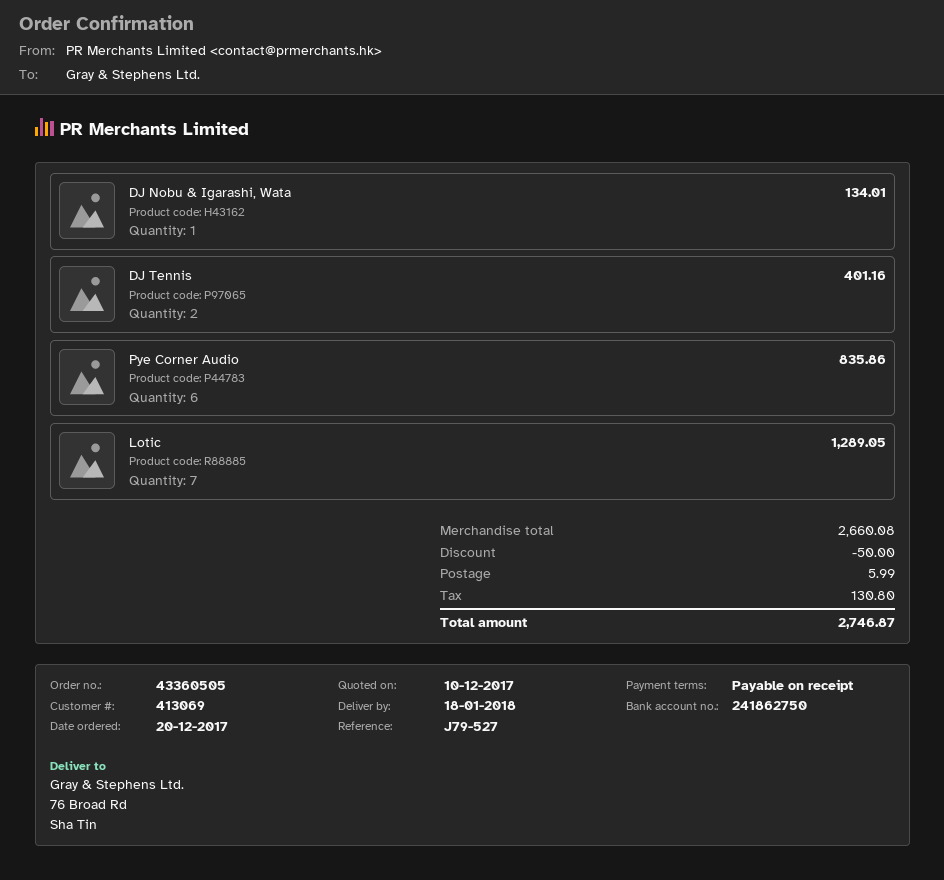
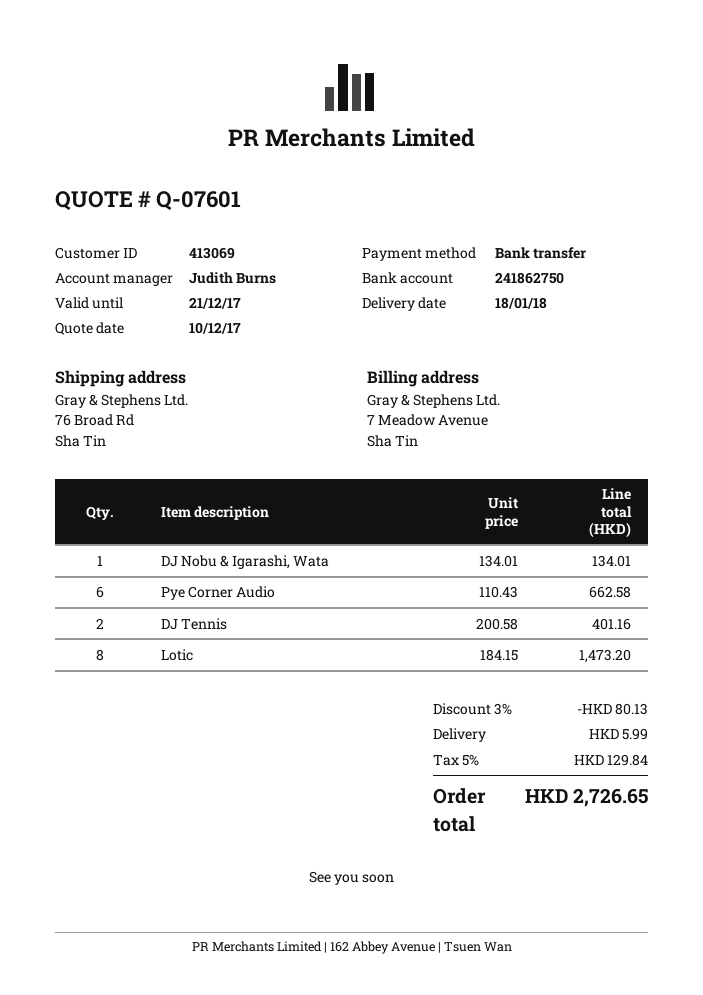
Pye Corner Audio: 6 for 835.86 -> 6 for 662.58
Lotic: 7 for 1289.05 -> 8 for 1473.20
discount: 50.00 -> 80.13
tax: 130.80 -> 129.84
total: 2746.87 -> 2726.65

